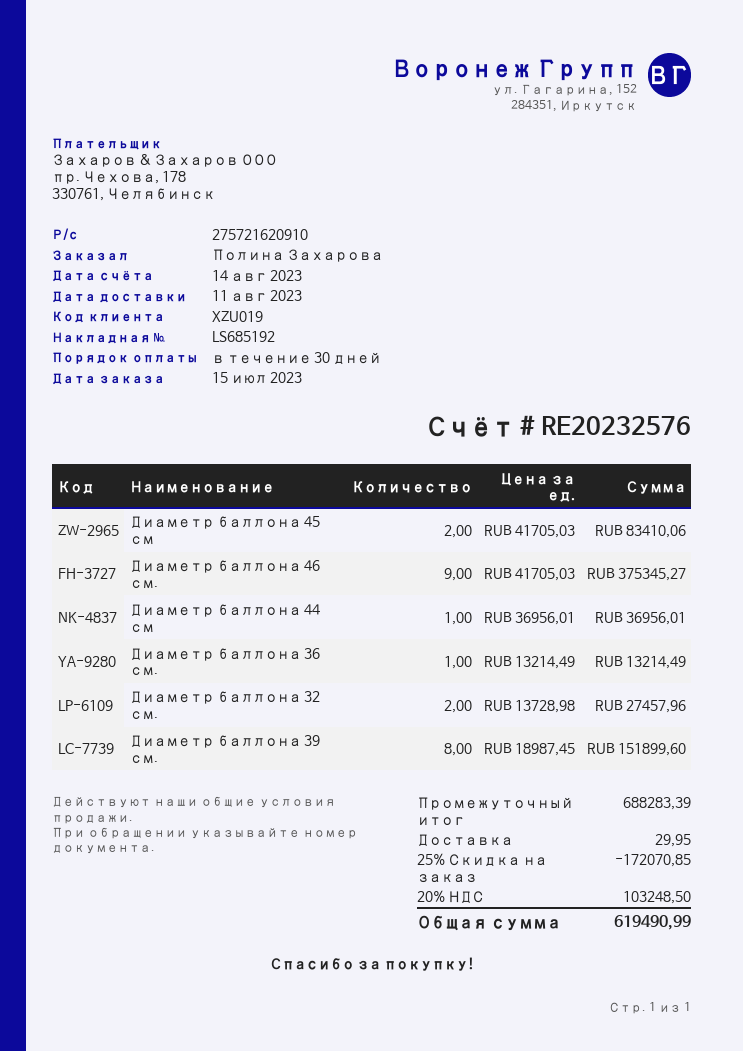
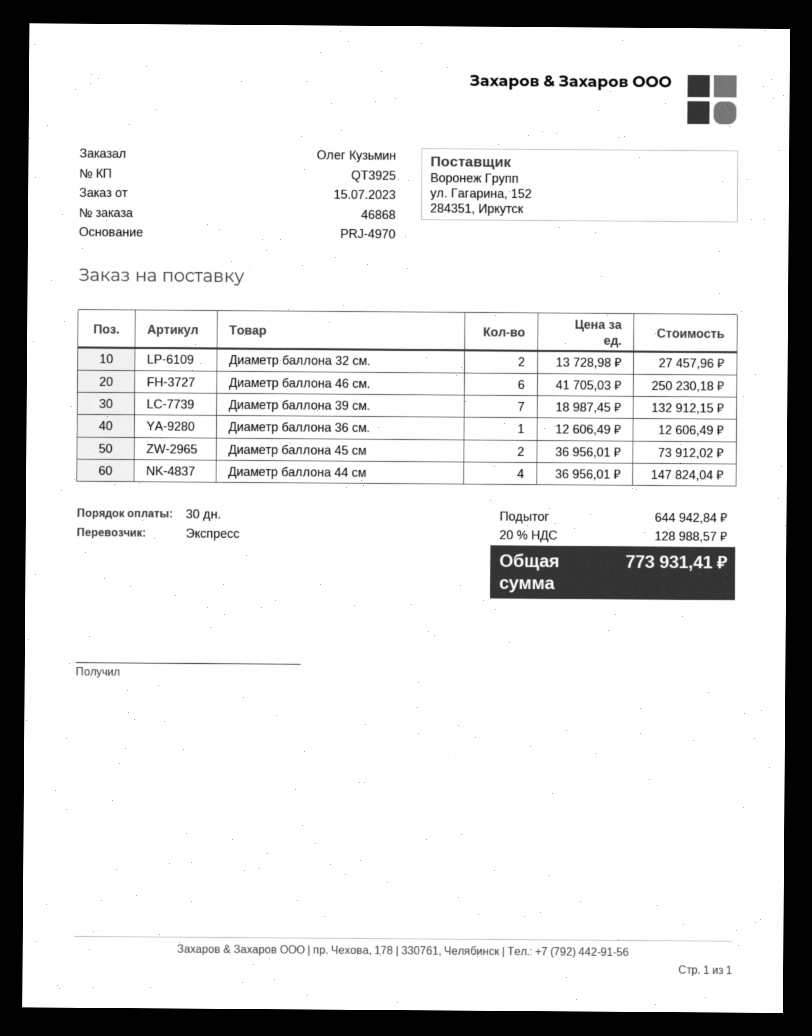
ordered by: Полина Захарова -> Олег Кузьмин
Диаметр баллона 45 см: 2 x 41705.03 = 83410.06 -> 2 x 36956.01 = 73912.02
Диаметр баллона 46 см.: 9 x 41705.03 = 375345.27 -> 6 x 41705.03 = 250230.18
Диаметр баллона 44 см: 1 x 36956.01 = 36956.01 -> 4 x 36956.01 = 147824.04
Диаметр баллона 36 см.: 1 x 13214.49 = 13214.49 -> 1 x 12606.49 = 12606.49
Диаметр баллона 39 см.: 8 x 18987.45 = 151899.60 -> 7 x 18987.45 = 132912.15
subtotal: 688283.39 -> 644942.84
discount: 25% = 172070.85 -> none
shipping: 29.95 -> none
tax: 20% = 103248.50 -> 20% = 128988.57
total: 619490.99 -> 773931.41

